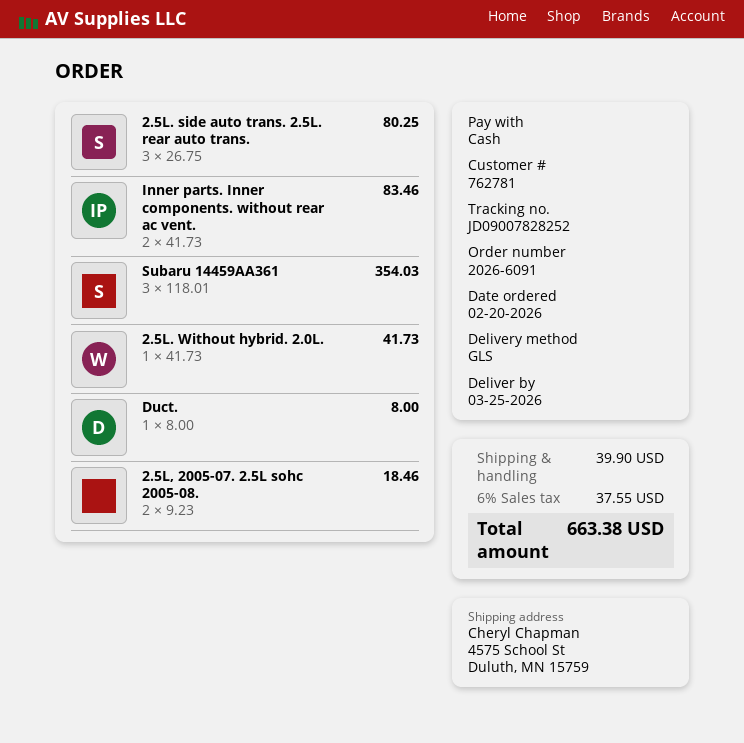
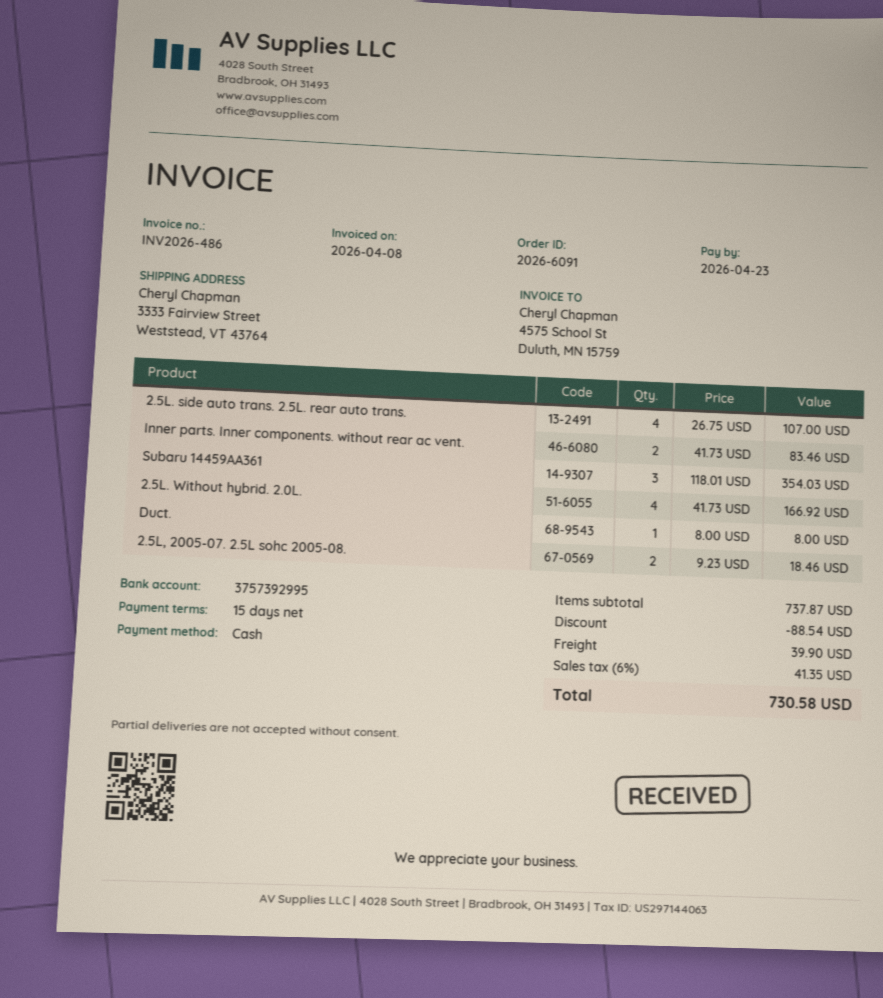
ship to: 4575 School St, Duluth, MN 15759 -> 3333 Fairview Street, Weststead, VT 43764
2.5L. side auto trans. 2.5L. rear auto trans.: 3 x 26.75 = 80.25 -> 4 x 26.75 = 107.00
2.5L. Without hybrid. 2.0L.: 1 x 41.73 = 41.73 -> 4 x 41.73 = 166.92
discount: none -> 88.54
tax: 6% = 37.55 -> 6% = 41.35
total: 663.38 -> 730.58

